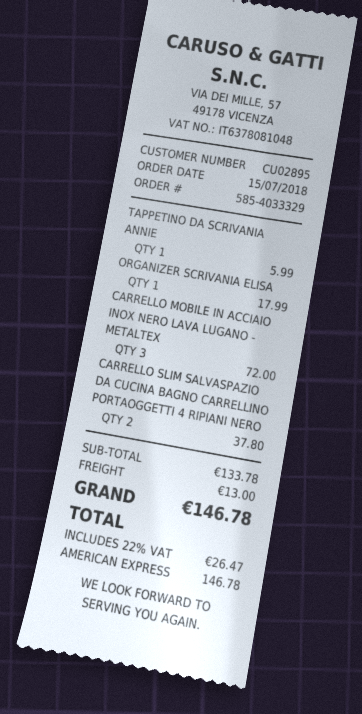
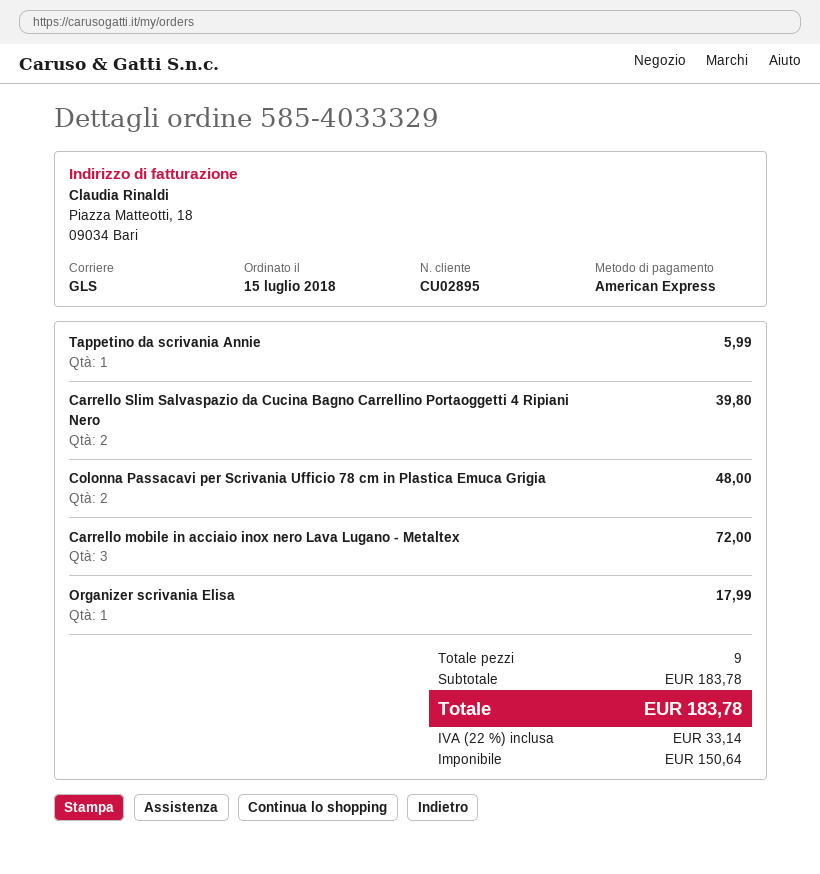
CARRELLO SLIM SALVASPAZIO DA CUCINA BAGNO CARRELLINO PORTAOGGETTI 4 RIPIANI NERO: 2 for 37.80 -> 2 for 39.80
Colonna Passacavi per Scrivania Ufficio 78 cm in Plastica Emuca Grigia: none -> 2 for 48.00
subtotal: 133.78 -> 183.78
shipping: 13.00 -> none
tax: 22% = 26.47 -> 22% = 33.14
total: 146.78 -> 183.78

